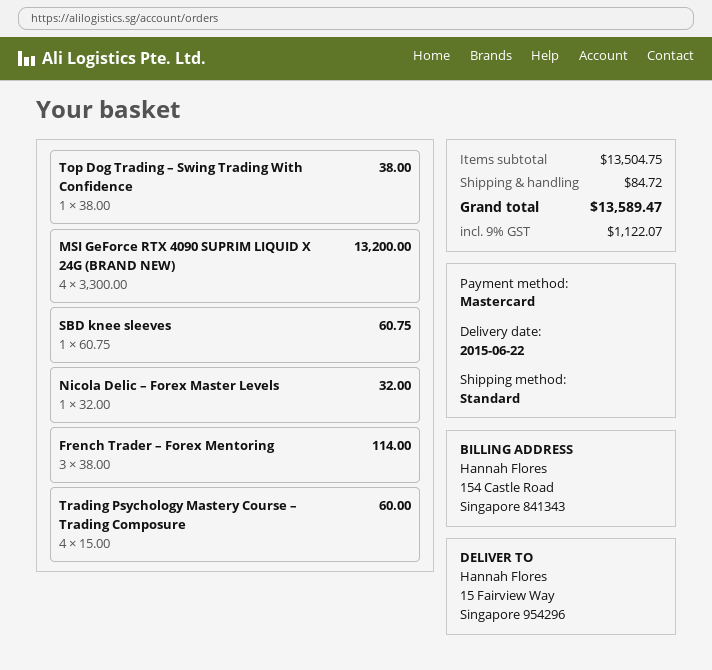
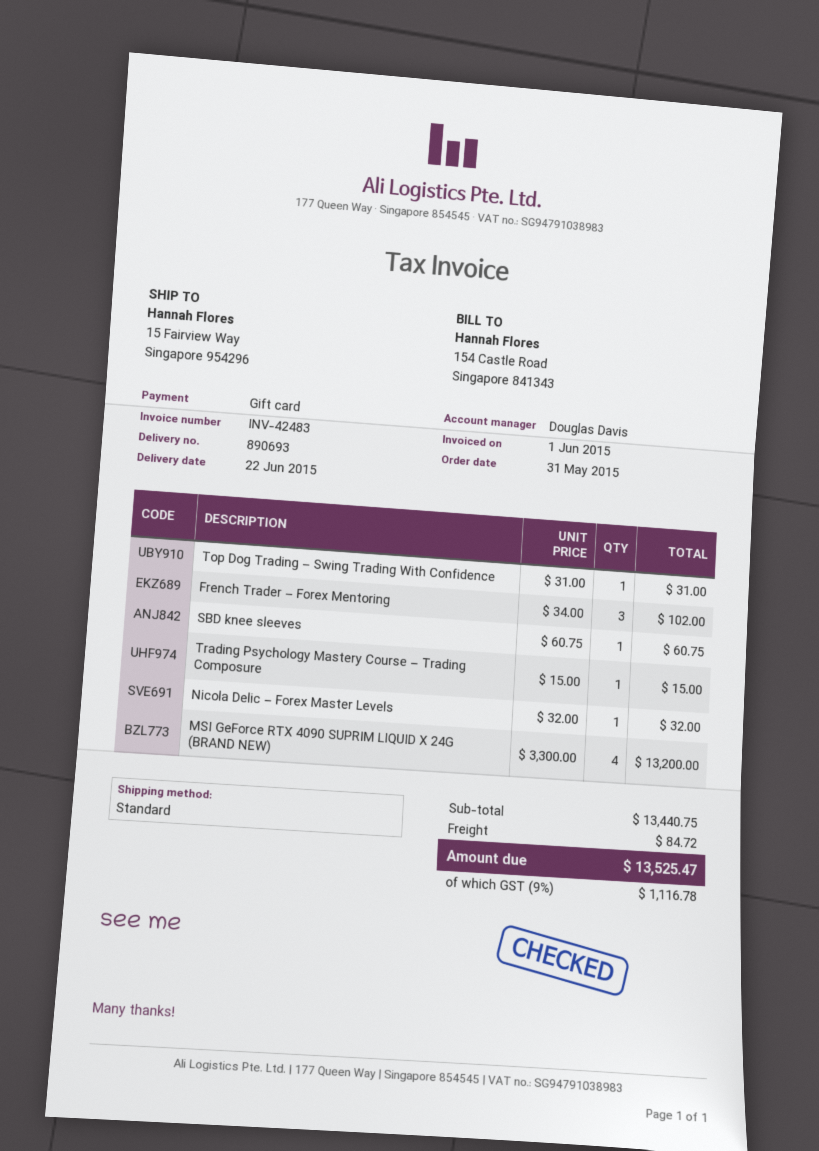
payment method: Mastercard -> gift card
Top Dog Trading – Swing Trading With Confidence: 1 x 38.00 = 38.00 -> 1 x 31.00 = 31.00
French Trader – Forex Mentoring: 3 x 38.00 = 114.00 -> 3 x 34.00 = 102.00
Trading Psychology Mastery Course – Trading Composure: 4 x 15.00 = 60.00 -> 1 x 15.00 = 15.00
subtotal: 13504.75 -> 13440.75
tax: 9% = 1122.07 -> 9% = 1116.78
total: 13589.47 -> 13525.47

